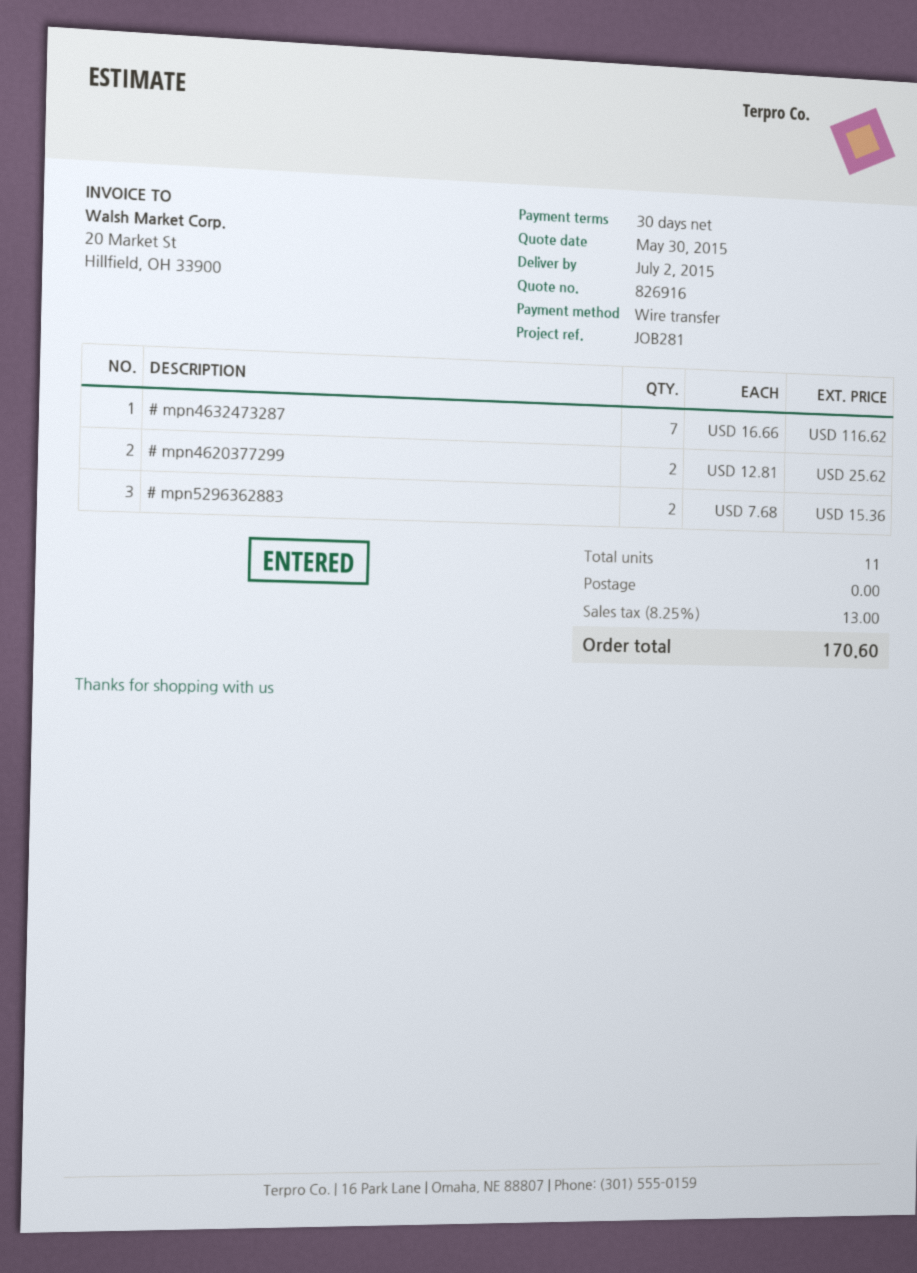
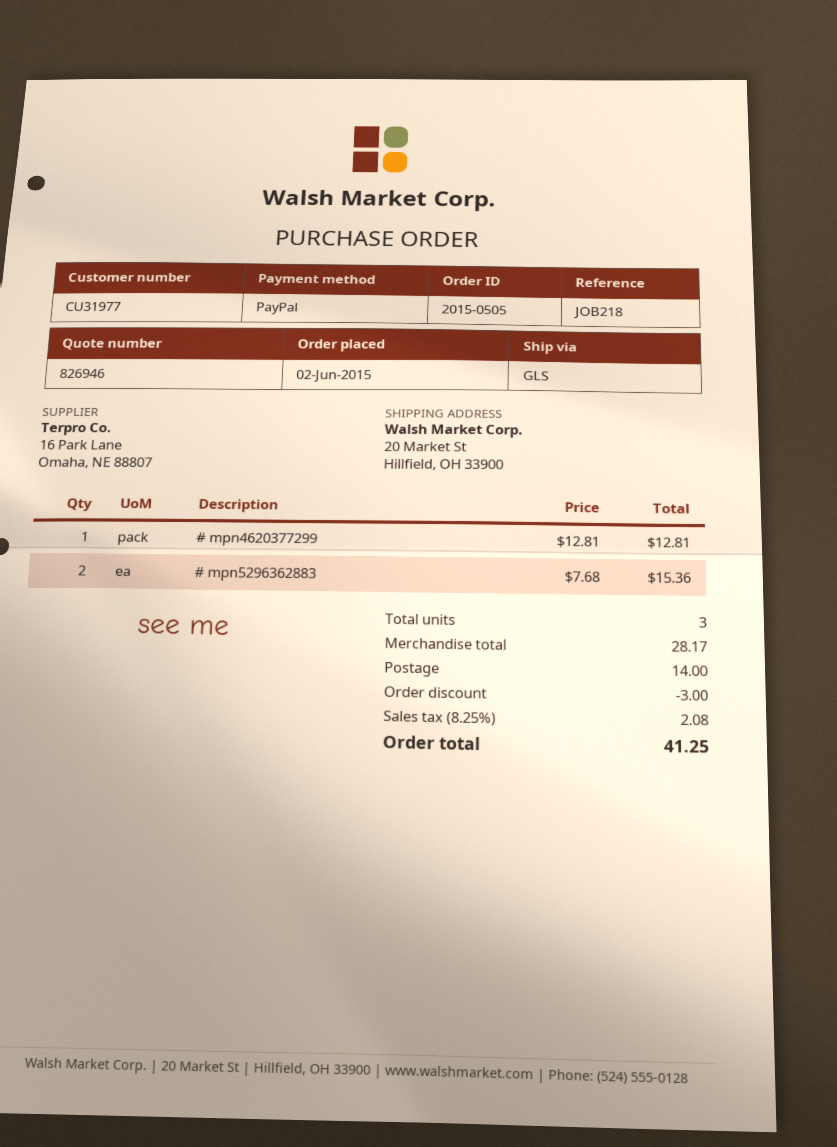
quote number: 826916 -> 826946
reference: JOB281 -> JOB218
payment method: bank transfer -> PayPal
# mpn4632473287: 7 x 16.66 = 116.62 -> none
# mpn4620377299: 2 x 12.81 = 25.62 -> 1 x 12.81 = 12.81
total quantity: 11 -> 3
discount: none -> 3.00
shipping: 0.00 -> 14.00
tax: 8.25% = 13.00 -> 8.25% = 2.08
total: 170.60 -> 41.25

